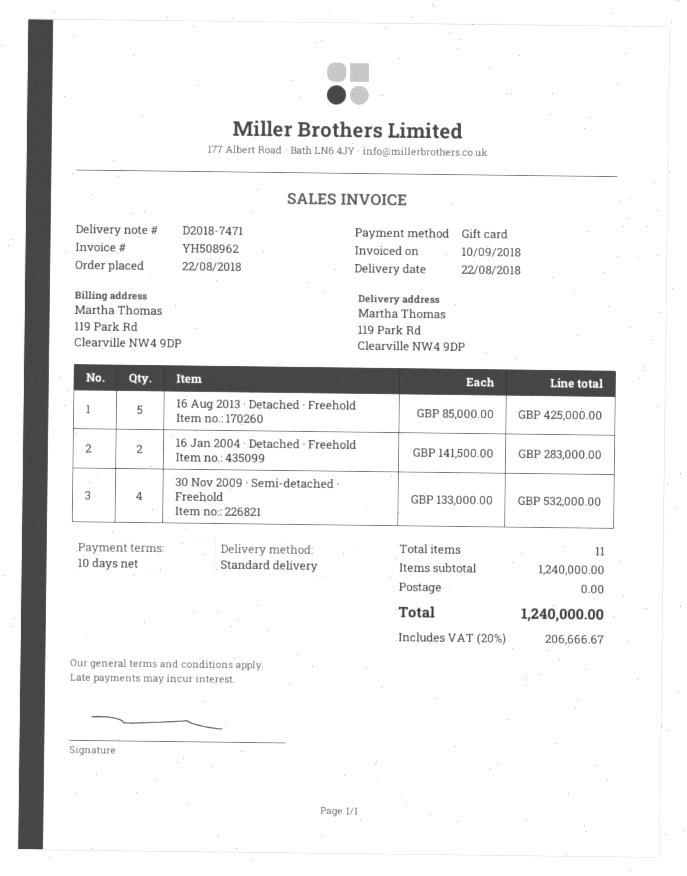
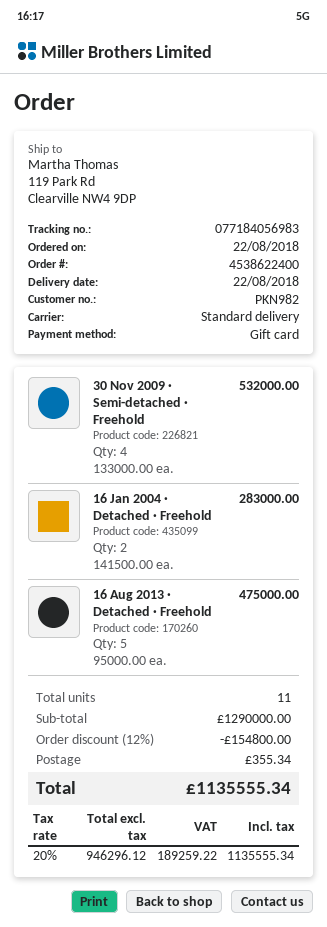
16 Aug 2013 · Detached · Freehold: 5 x 85000.00 = 425000.00 -> 5 x 95000.00 = 475000.00
subtotal: 1240000.00 -> 1290000.00
discount: none -> 12% = 154800.00
shipping: 0.00 -> 355.34
tax: 20% = 206666.67 -> 20% = 189259.22
total: 1240000.00 -> 1135555.34

